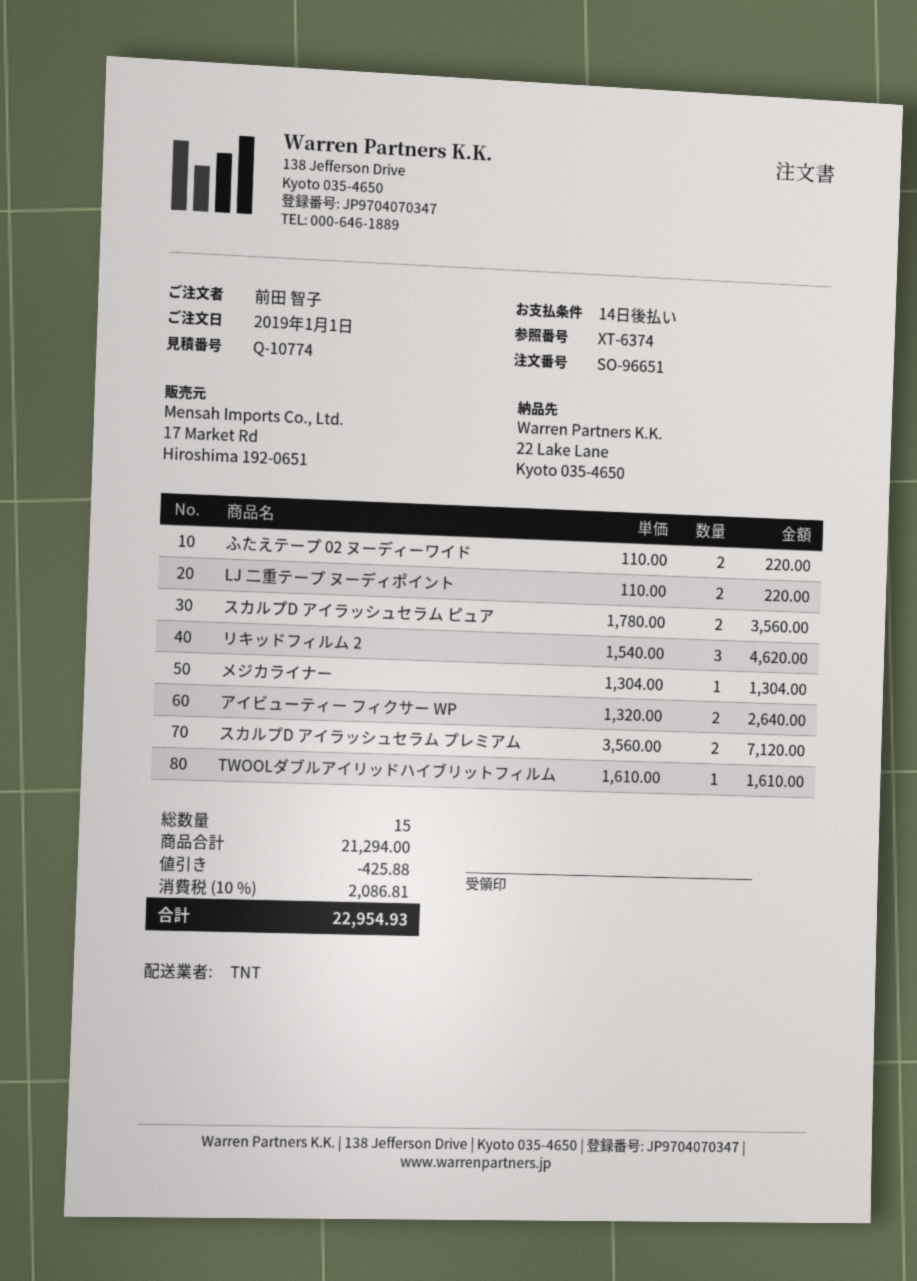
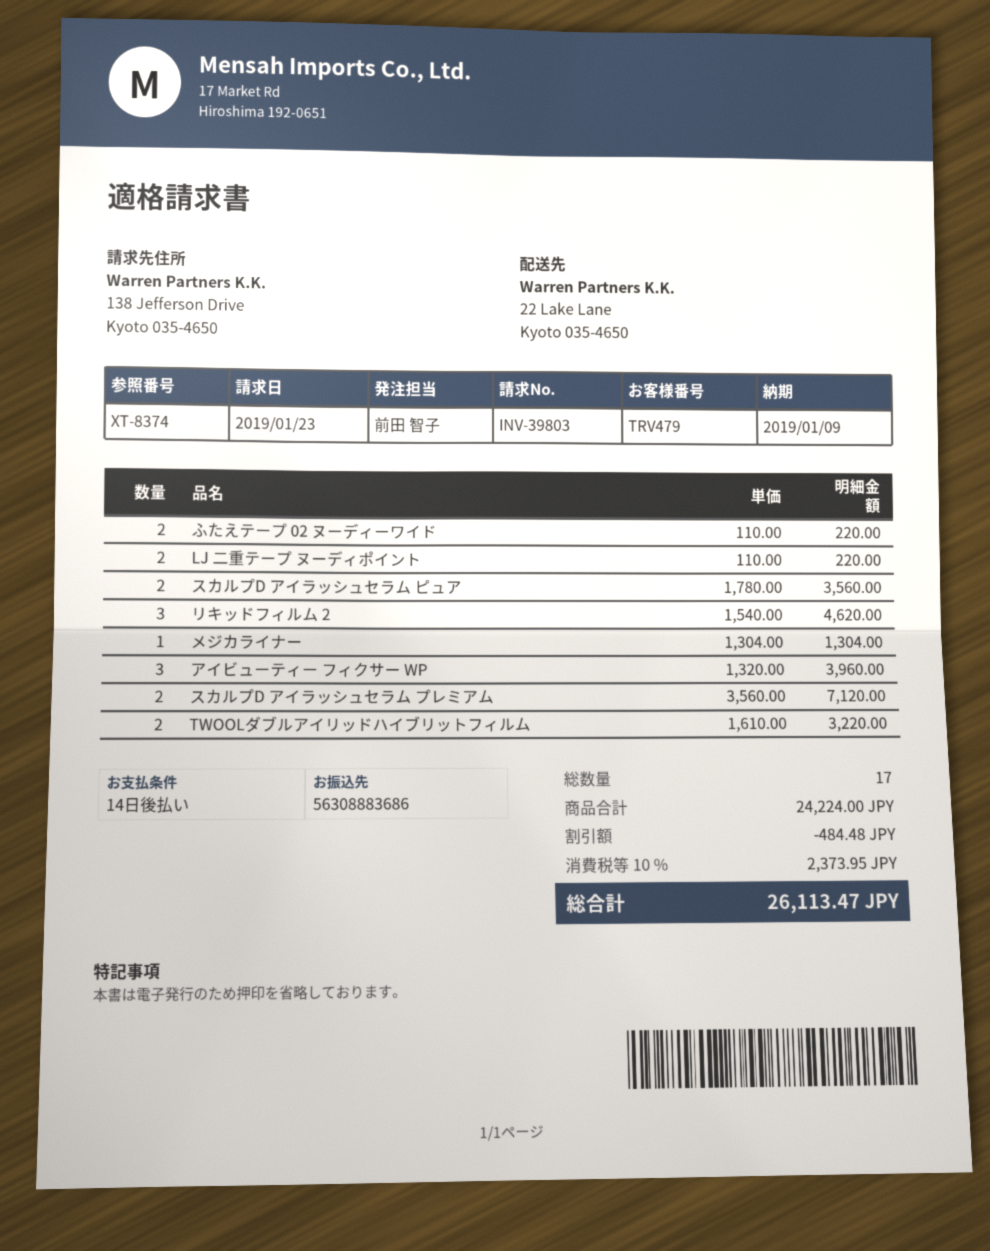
reference: XT-6374 -> XT-8374
アイビューティー フィクサー WP: 2 x 1320.00 = 2640.00 -> 3 x 1320.00 = 3960.00
TWOOLダブルアイリッドハイブリットフィルム: 1 x 1610.00 = 1610.00 -> 2 x 1610.00 = 3220.00
total quantity: 15 -> 17
subtotal: 21294.00 -> 24224.00
discount: 425.88 -> 484.48
tax: 10% = 2086.81 -> 10% = 2373.95
total: 22954.93 -> 26113.47

